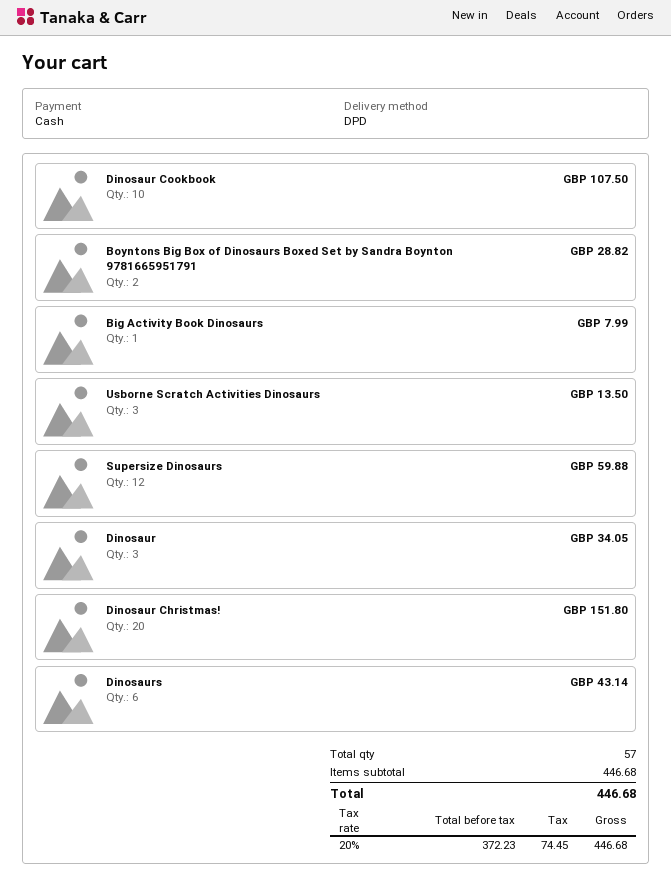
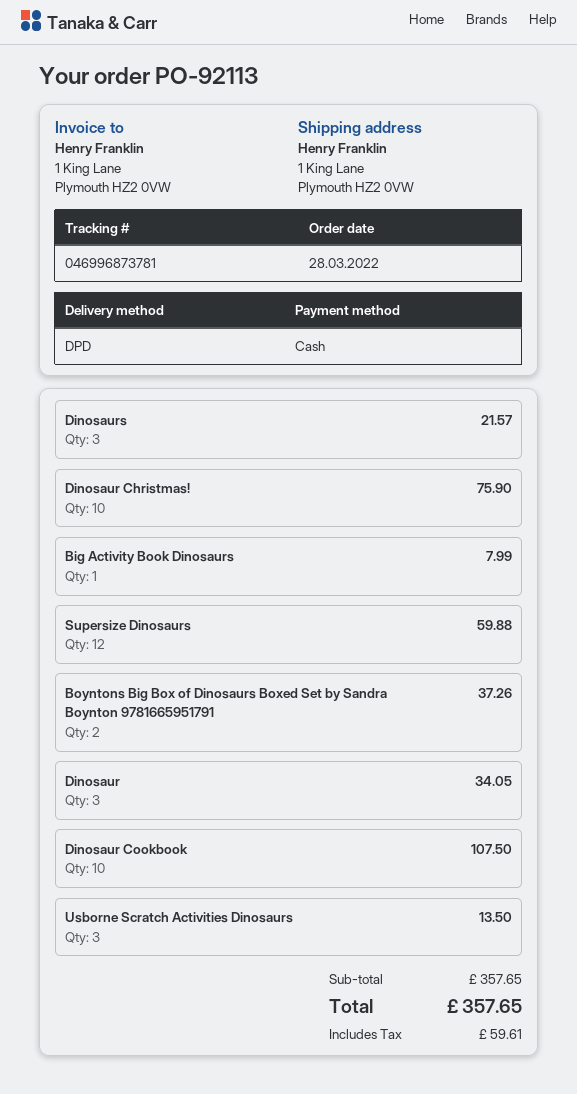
Boyntons Big Box of Dinosaurs Boxed Set by Sandra Boynton 9781665951791: 2 for 28.82 -> 2 for 37.26
Dinosaur Christmas!: 20 for 151.80 -> 10 for 75.90
Dinosaurs: 6 for 43.14 -> 3 for 21.57
subtotal: 446.68 -> 357.65
tax: 74.45 -> 59.61
total: 446.68 -> 357.65

